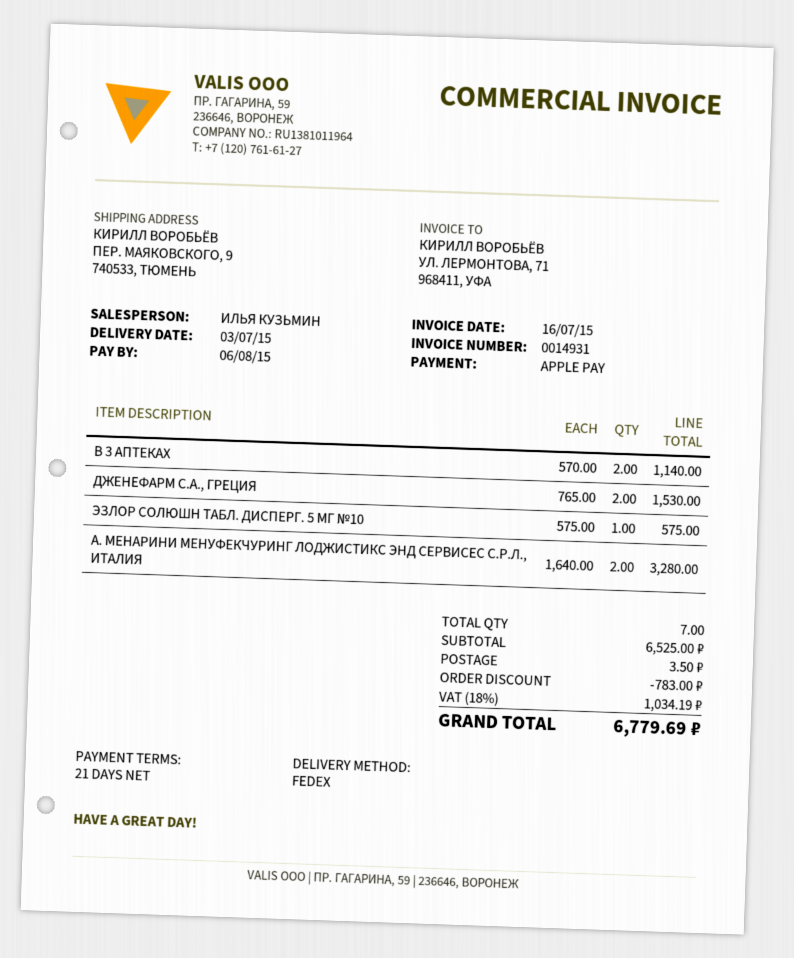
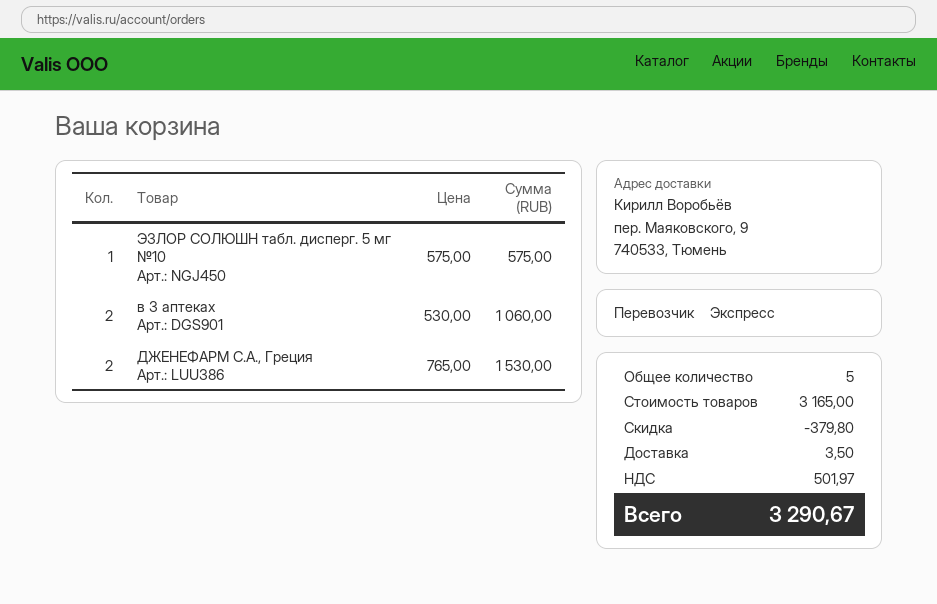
shipping method: FedEx -> express
В 3 АПТЕКАХ: 2 x 570.00 = 1140.00 -> 2 x 530.00 = 1060.00
А. МЕНАРИНИ МЕНУФЕКЧУРИНГ ЛОДЖИСТИКС ЭНД СЕРВИСЕС С.Р.Л., ИТАЛИЯ: 2 x 1640.00 = 3280.00 -> none
total quantity: 7 -> 5
subtotal: 6525.00 -> 3165.00
discount: 783.00 -> 379.80
tax: 1034.19 -> 501.97
total: 6779.69 -> 3290.67

